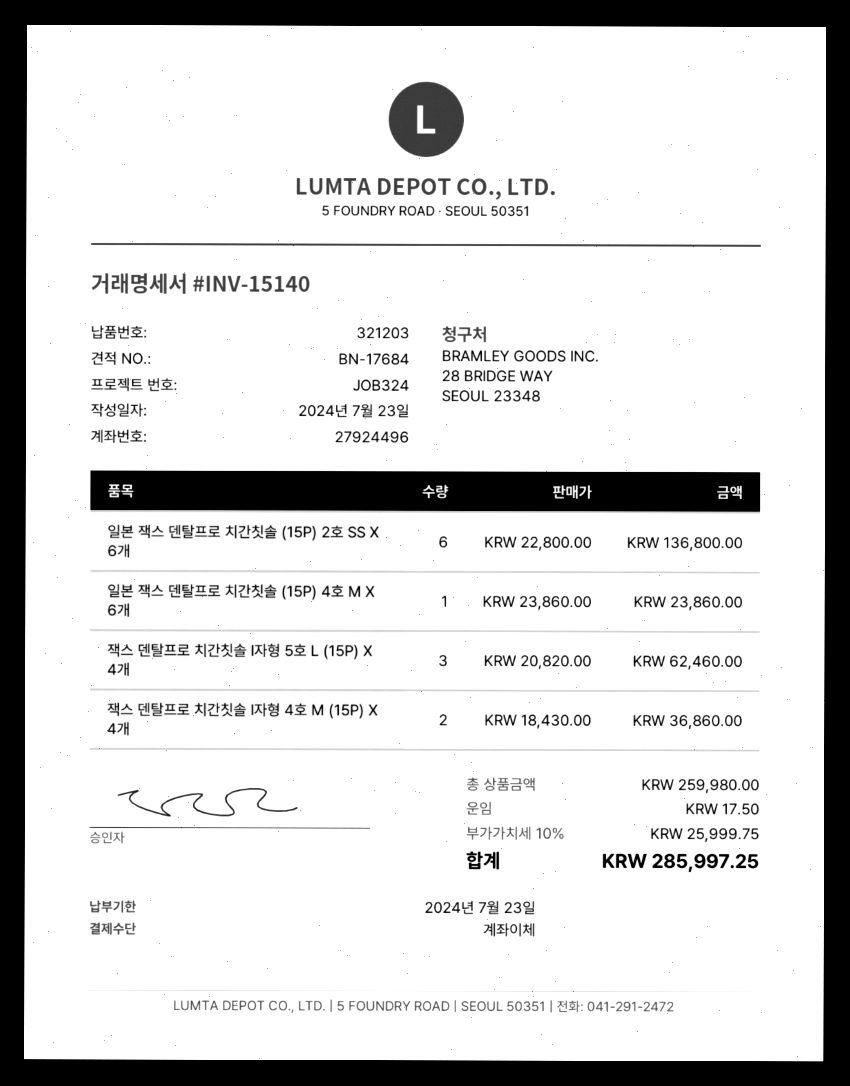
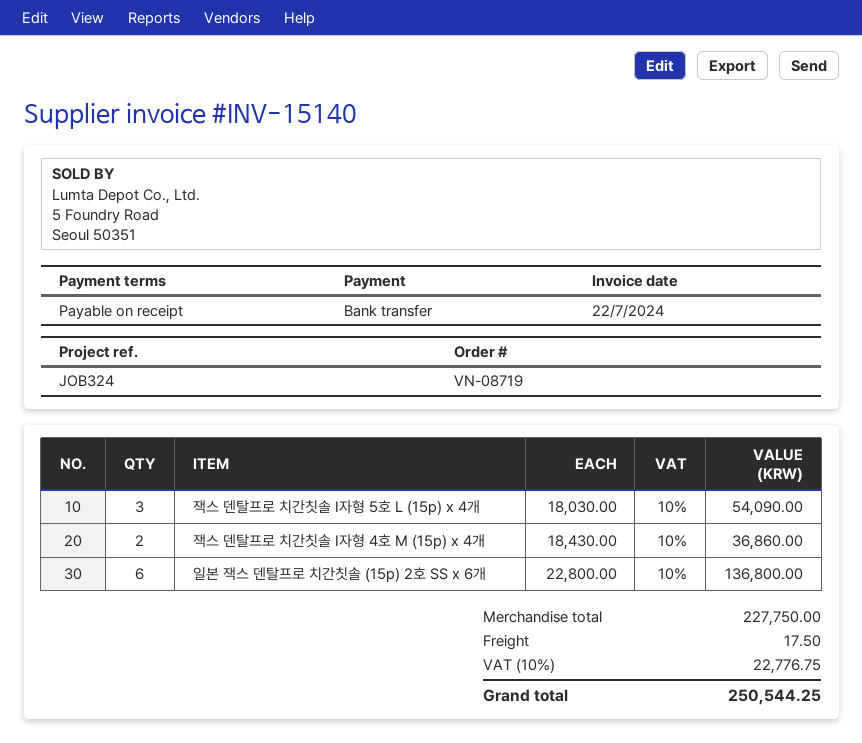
invoice date: 2024-07-23 -> 2024-07-22
일본 잭스 덴탈프로 치간칫솔 (15P) 4호 M X 6개: 1 x 23860.00 = 23860.00 -> none
잭스 덴탈프로 치간칫솔 I자형 5호 L (15P) X 4개: 3 x 20820.00 = 62460.00 -> 3 x 18030.00 = 54090.00
subtotal: 259980.00 -> 227750.00
tax: 10% = 25999.75 -> 10% = 22776.75
total: 285997.25 -> 250544.25

